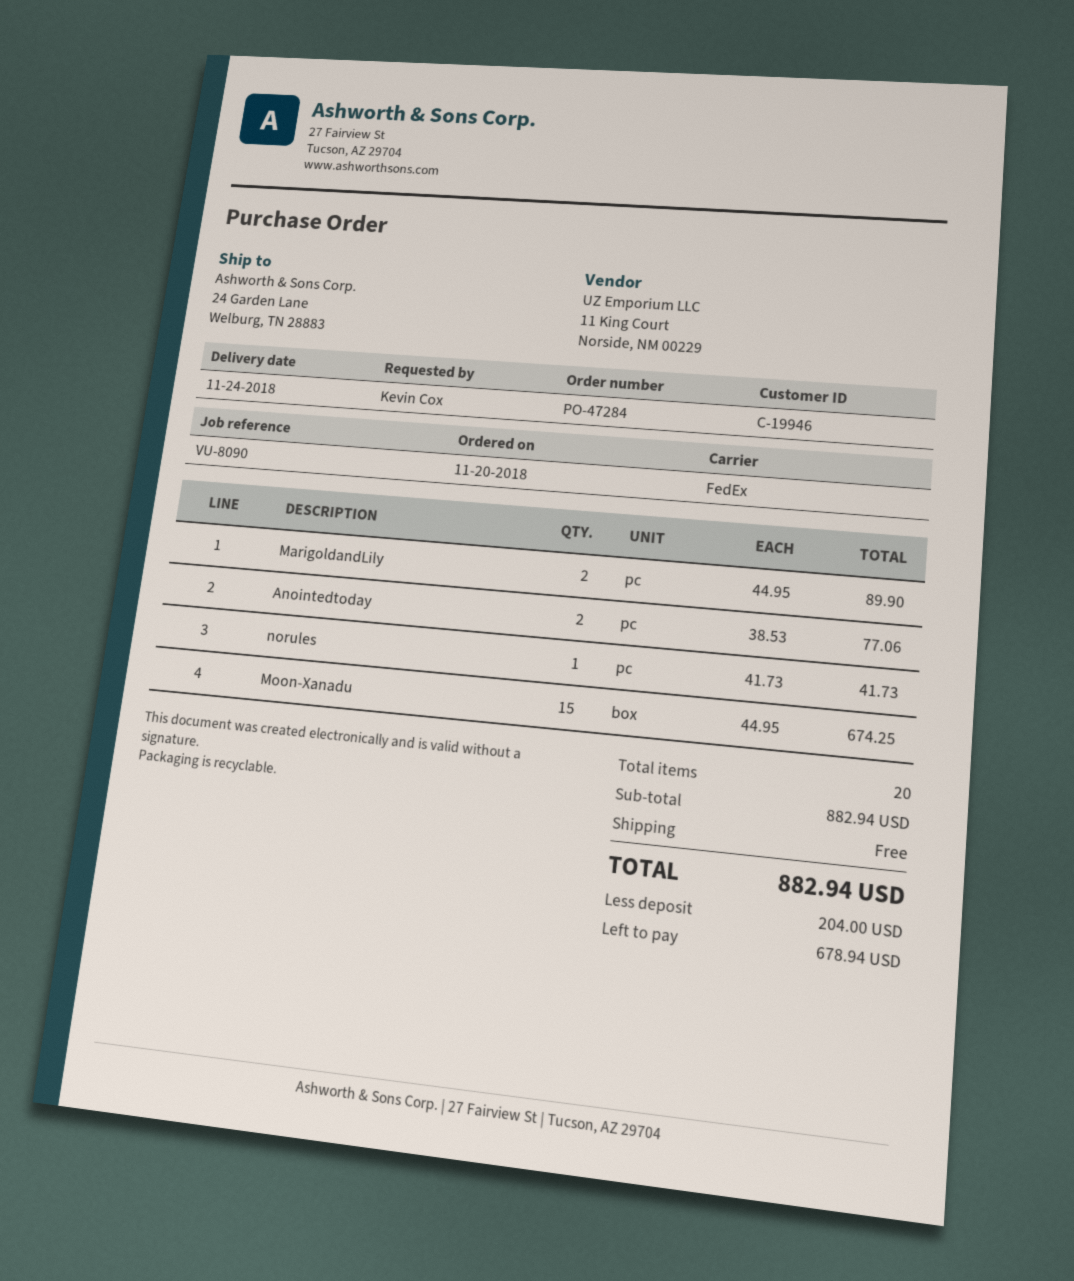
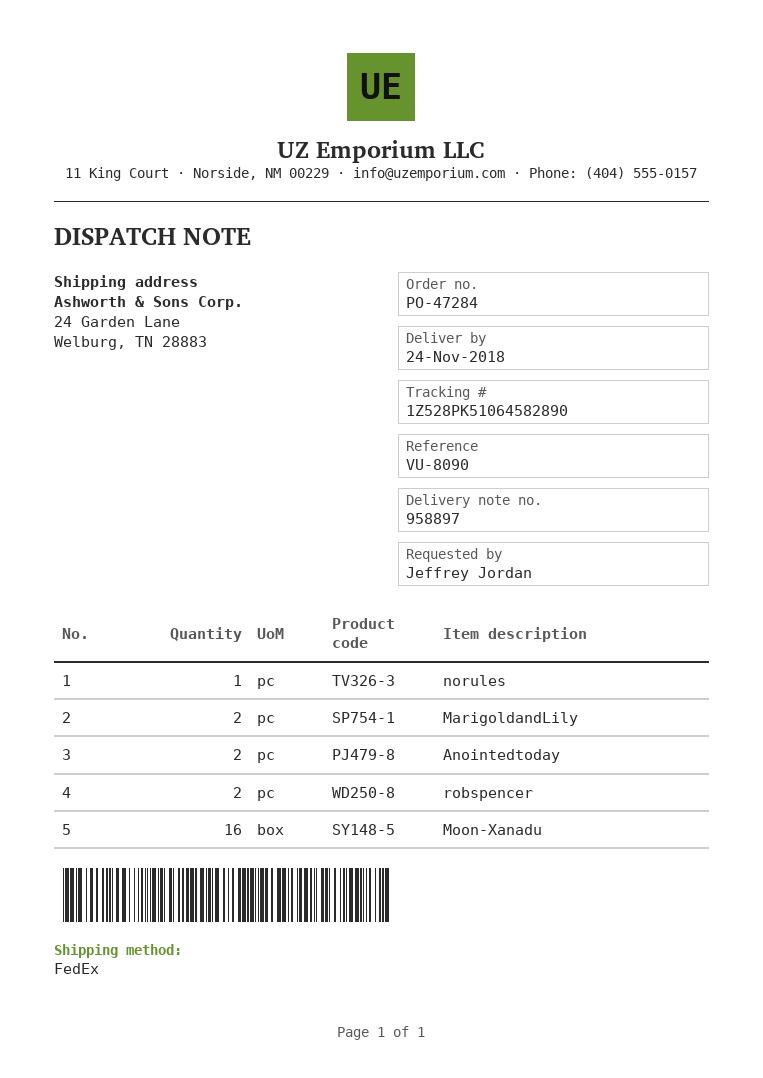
ordered by: Kevin Cox -> Jeffrey Jordan
Moon-Xanadu: 15 -> 16
robspencer: none -> 2

